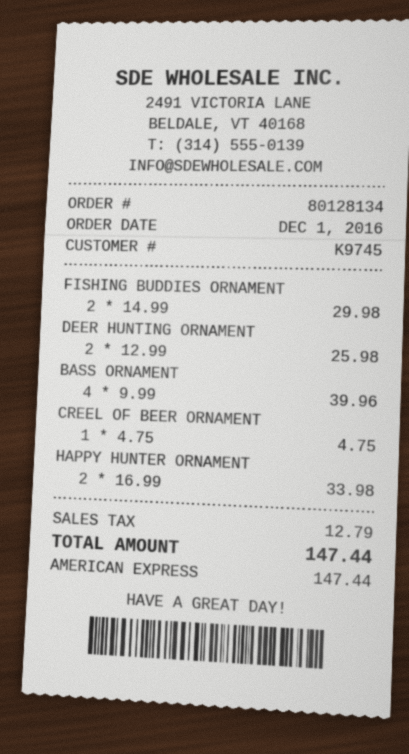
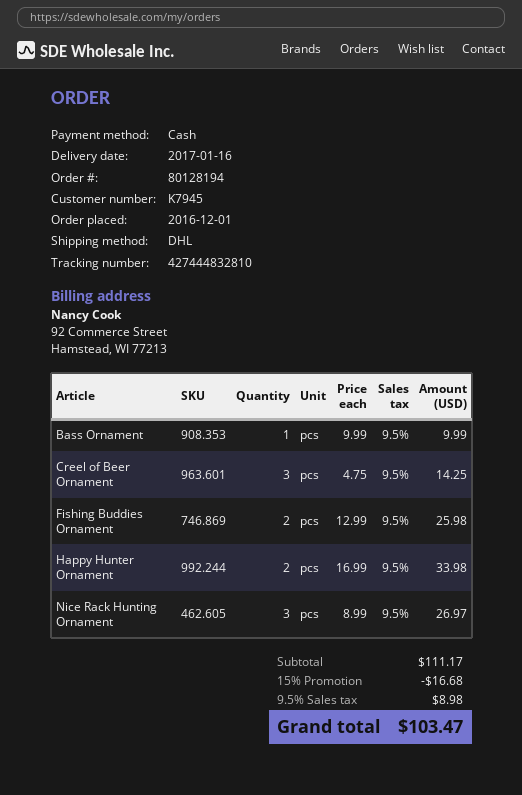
order number: 80128134 -> 80128194
customer number: K9745 -> K7945
payment method: American Express -> cash
FISHING BUDDIES ORNAMENT: 2 x 14.99 = 29.98 -> 2 x 12.99 = 25.98
DEER HUNTING ORNAMENT: 2 x 12.99 = 25.98 -> none
BASS ORNAMENT: 4 x 9.99 = 39.96 -> 1 x 9.99 = 9.99
CREEL OF BEER ORNAMENT: 1 x 4.75 = 4.75 -> 3 x 4.75 = 14.25
Nice Rack Hunting Ornament: none -> 3 x 8.99 = 26.97
discount: none -> 15% = 16.68
tax: 12.79 -> 8.98
total: 147.44 -> 103.47

